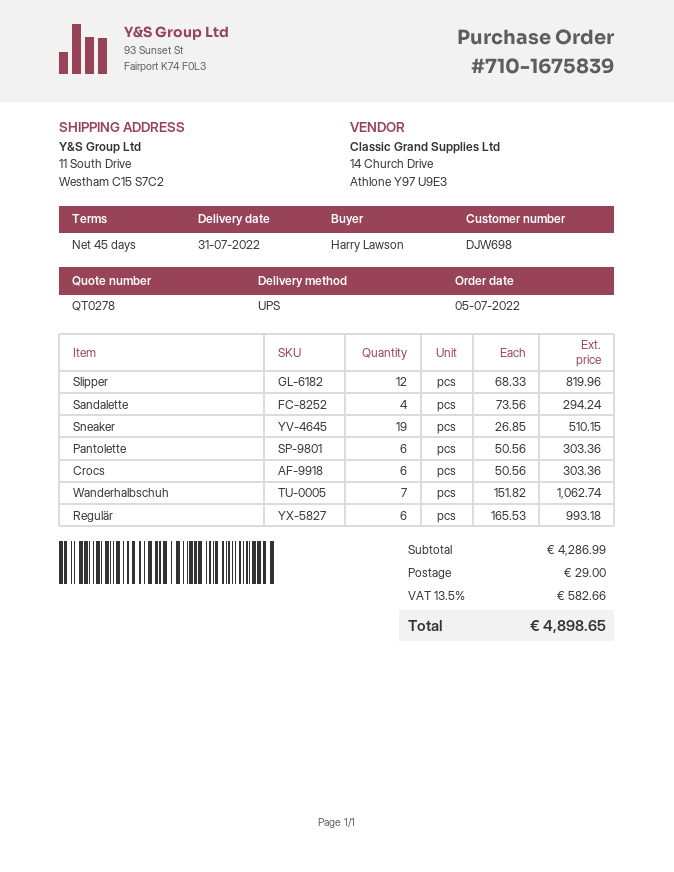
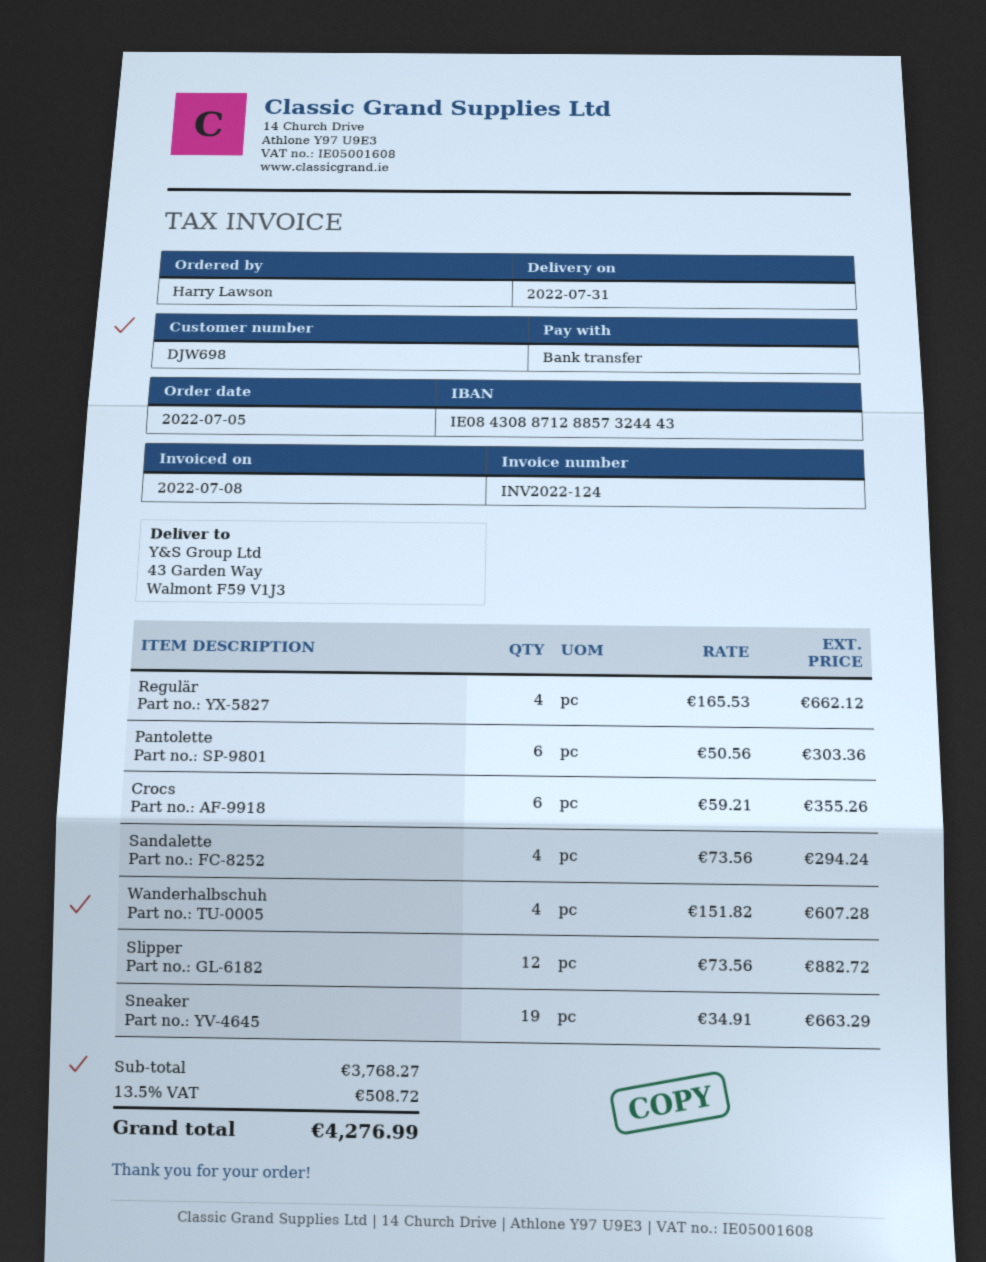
ship to: 11 South Drive, Westham C15 S7C2 -> 43 Garden Way, Walmont F59 V1J3
Slipper: 12 x 68.33 = 819.96 -> 12 x 73.56 = 882.72
Sneaker: 19 x 26.85 = 510.15 -> 19 x 34.91 = 663.29
Crocs: 6 x 50.56 = 303.36 -> 6 x 59.21 = 355.26
Wanderhalbschuh: 7 x 151.82 = 1062.74 -> 4 x 151.82 = 607.28
Regulär: 6 x 165.53 = 993.18 -> 4 x 165.53 = 662.12
subtotal: 4286.99 -> 3768.27
shipping: 29.00 -> none
tax: 13.5% = 582.66 -> 13.5% = 508.72
total: 4898.65 -> 4276.99

